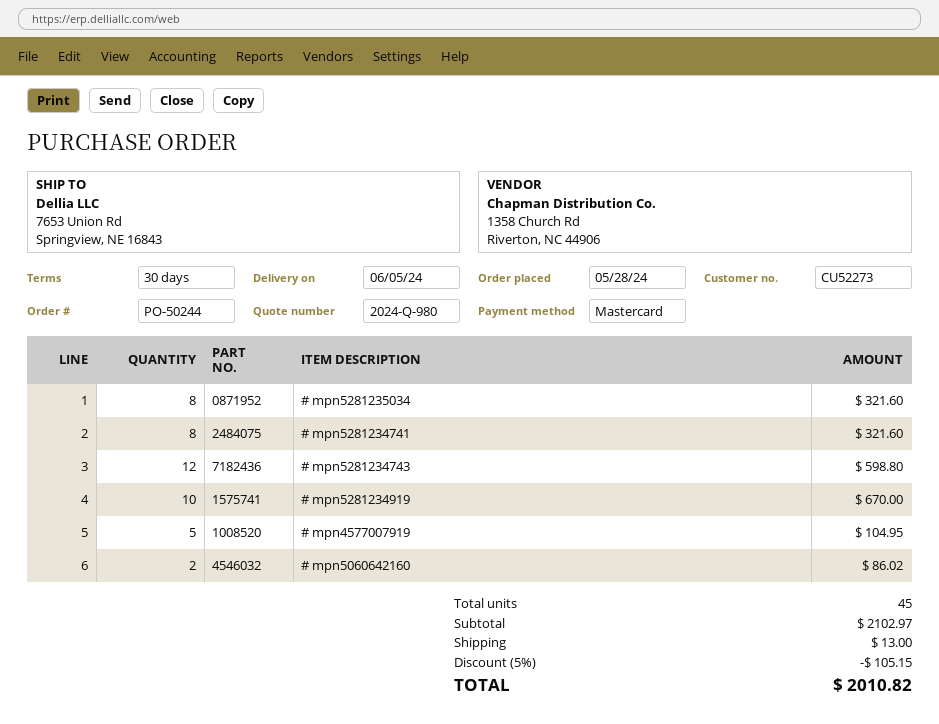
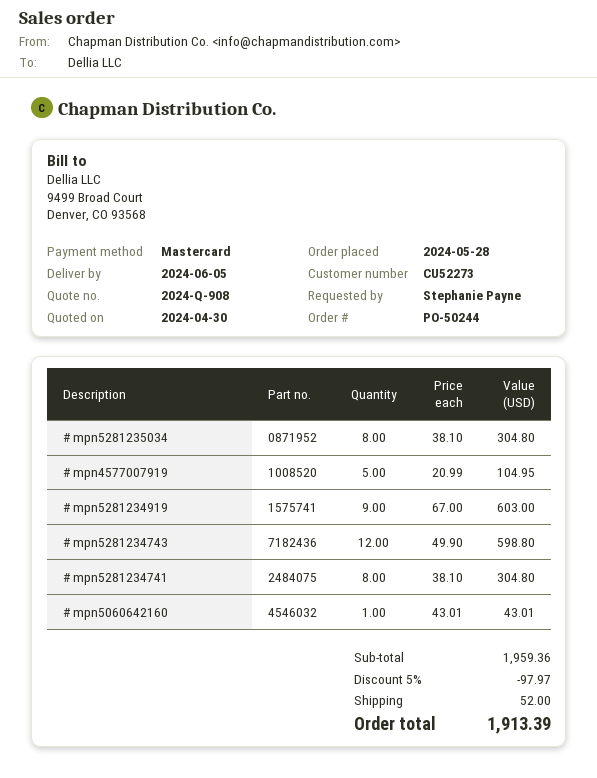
quote number: 2024-Q-980 -> 2024-Q-908
# mpn5281235034: 8 for 321.60 -> 8 for 304.80
# mpn5281234741: 8 for 321.60 -> 8 for 304.80
# mpn5281234919: 10 for 670.00 -> 9 for 603.00
# mpn5060642160: 2 for 86.02 -> 1 for 43.01
subtotal: 2102.97 -> 1959.36
discount: 5% = 105.15 -> 5% = 97.97
shipping: 13.00 -> 52.00
total: 2010.82 -> 1913.39

